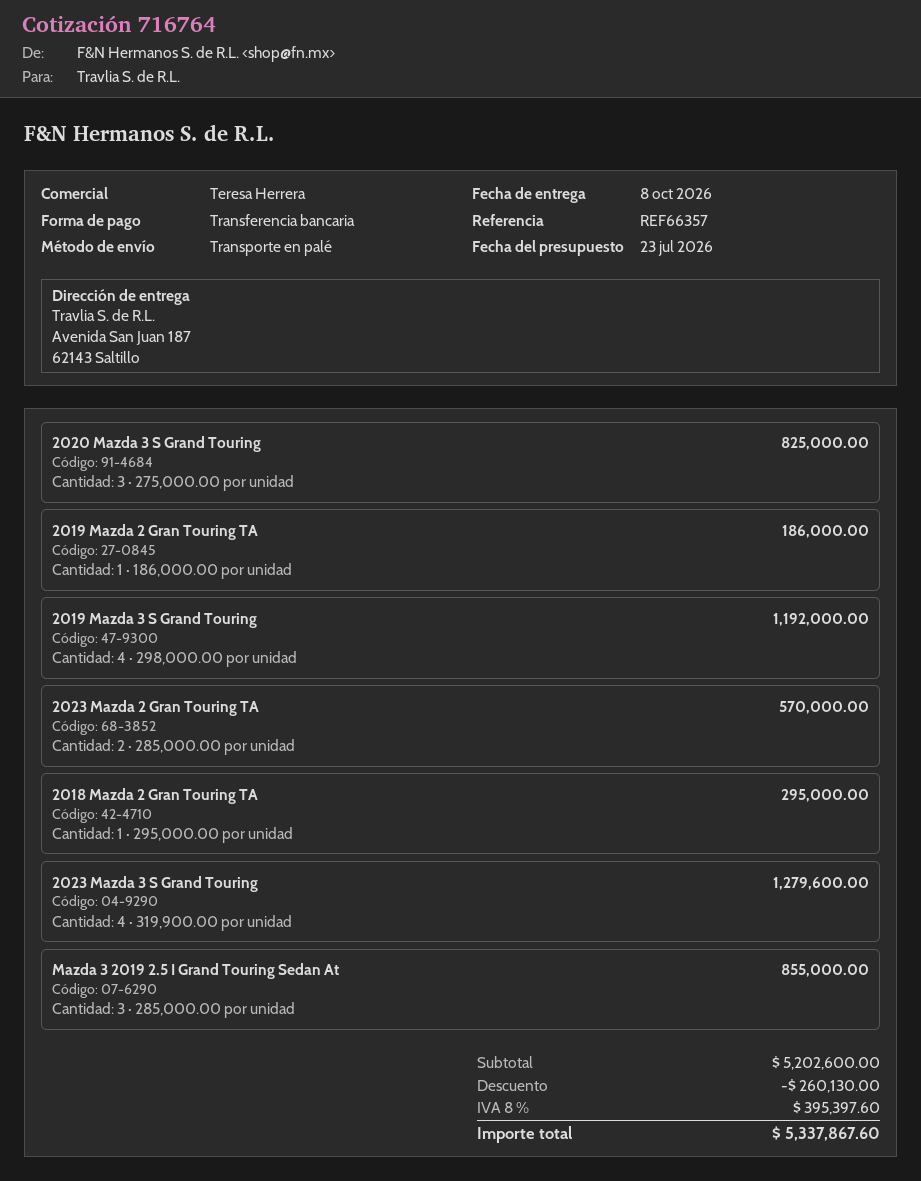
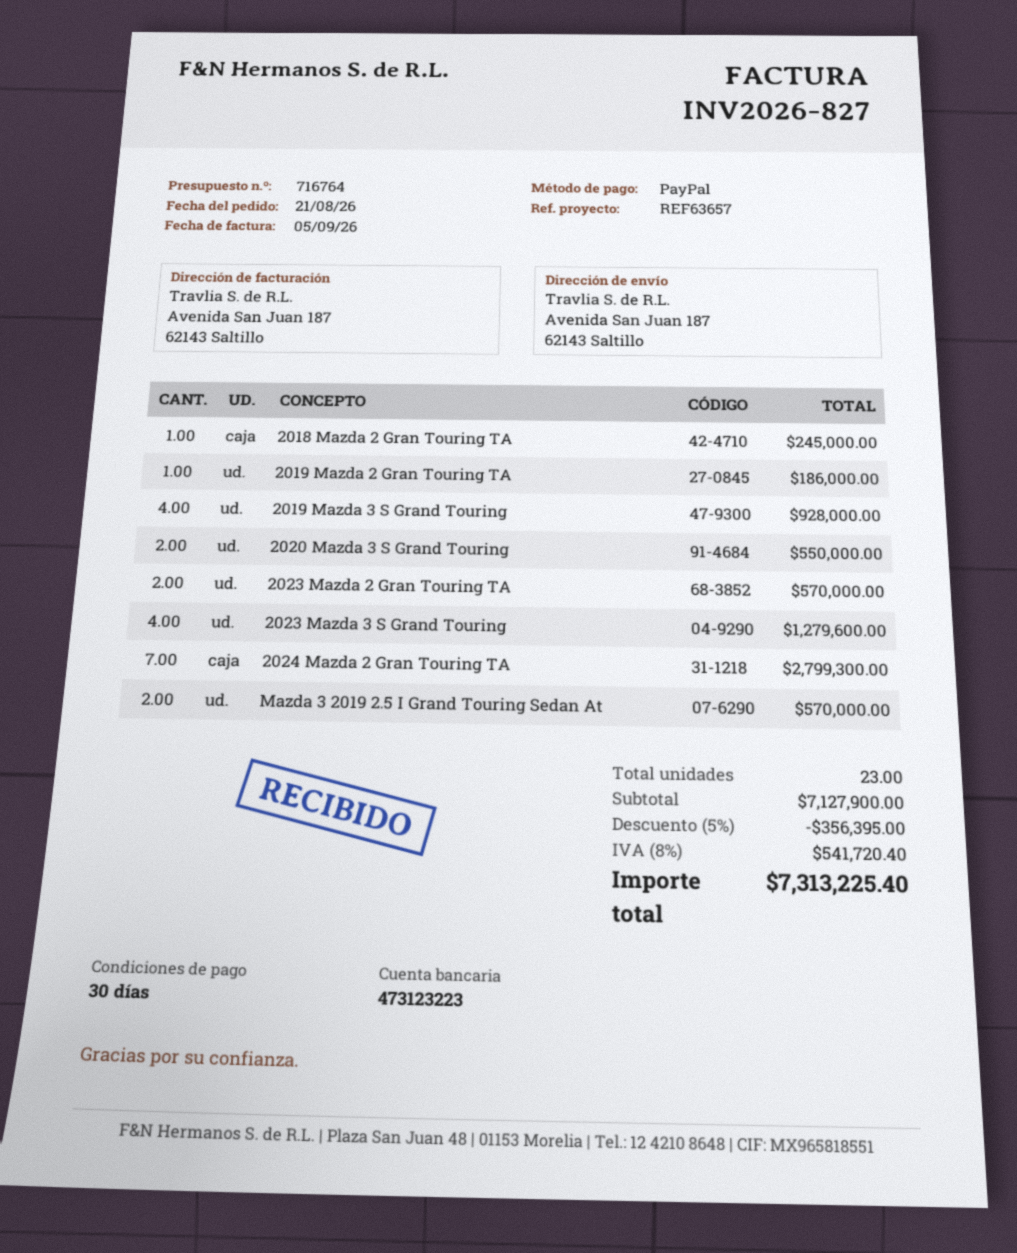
reference: REF66357 -> REF63657
payment method: bank transfer -> PayPal
2020 Mazda 3 S Grand Touring: 3 for 825000.00 -> 2 for 550000.00
2019 Mazda 3 S Grand Touring: 4 for 1192000.00 -> 4 for 928000.00
2018 Mazda 2 Gran Touring TA: 1 for 295000.00 -> 1 for 245000.00
Mazda 3 2019 2.5 I Grand Touring Sedan At: 3 for 855000.00 -> 2 for 570000.00
2024 Mazda 2 Gran Touring TA: none -> 7 for 2799300.00
subtotal: 5202600.00 -> 7127900.00
discount: 260130.00 -> 356395.00
tax: 8% = 395397.60 -> 8% = 541720.40
total: 5337867.60 -> 7313225.40

